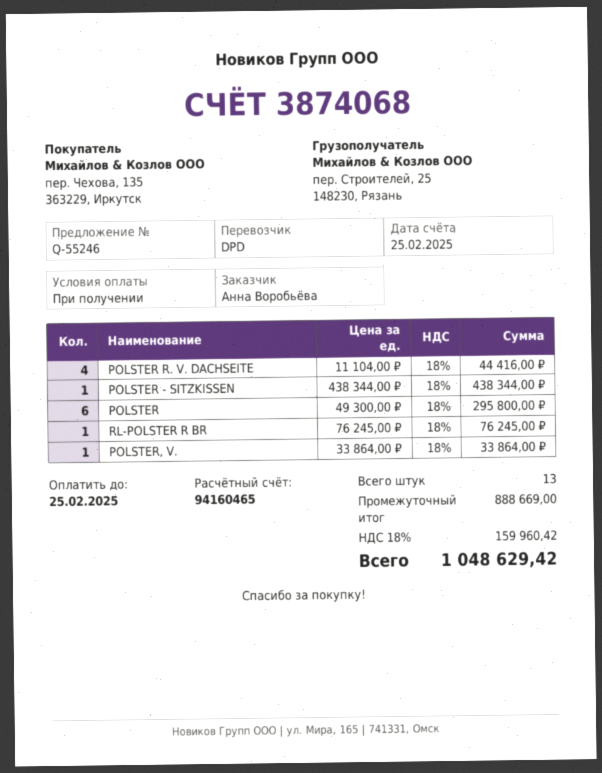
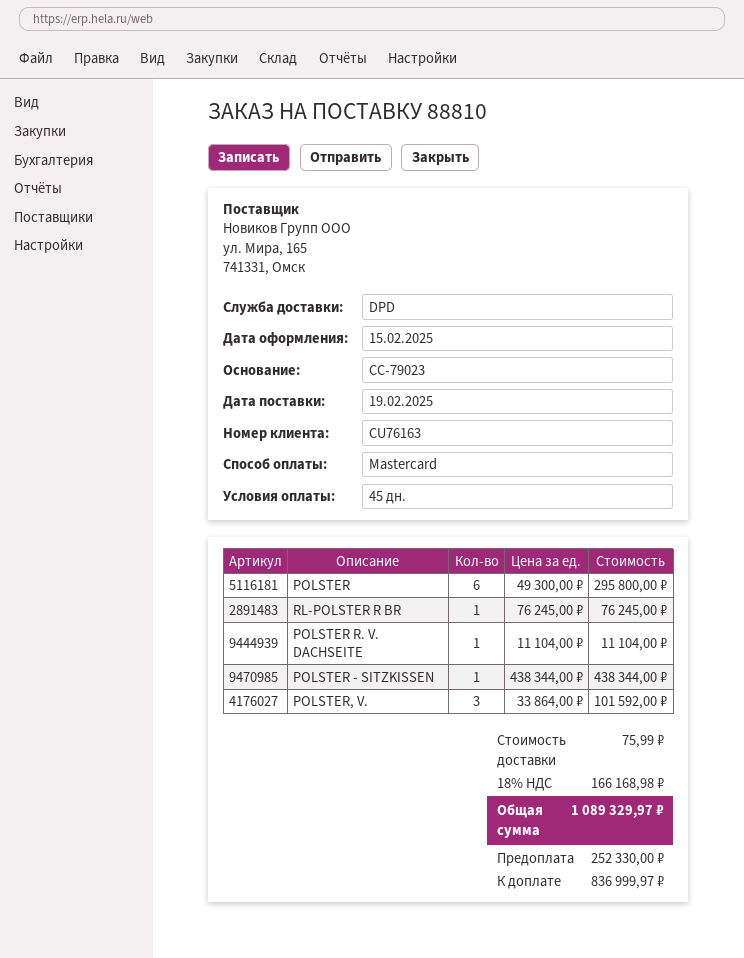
payment terms: on receipt -> 45 days
POLSTER R. V. DACHSEITE: 4 x 11104.00 = 44416.00 -> 1 x 11104.00 = 11104.00
POLSTER, V.: 1 x 33864.00 = 33864.00 -> 3 x 33864.00 = 101592.00
shipping: none -> 75.99
tax: 18% = 159960.42 -> 18% = 166168.98
total: 1048629.42 -> 1089329.97

